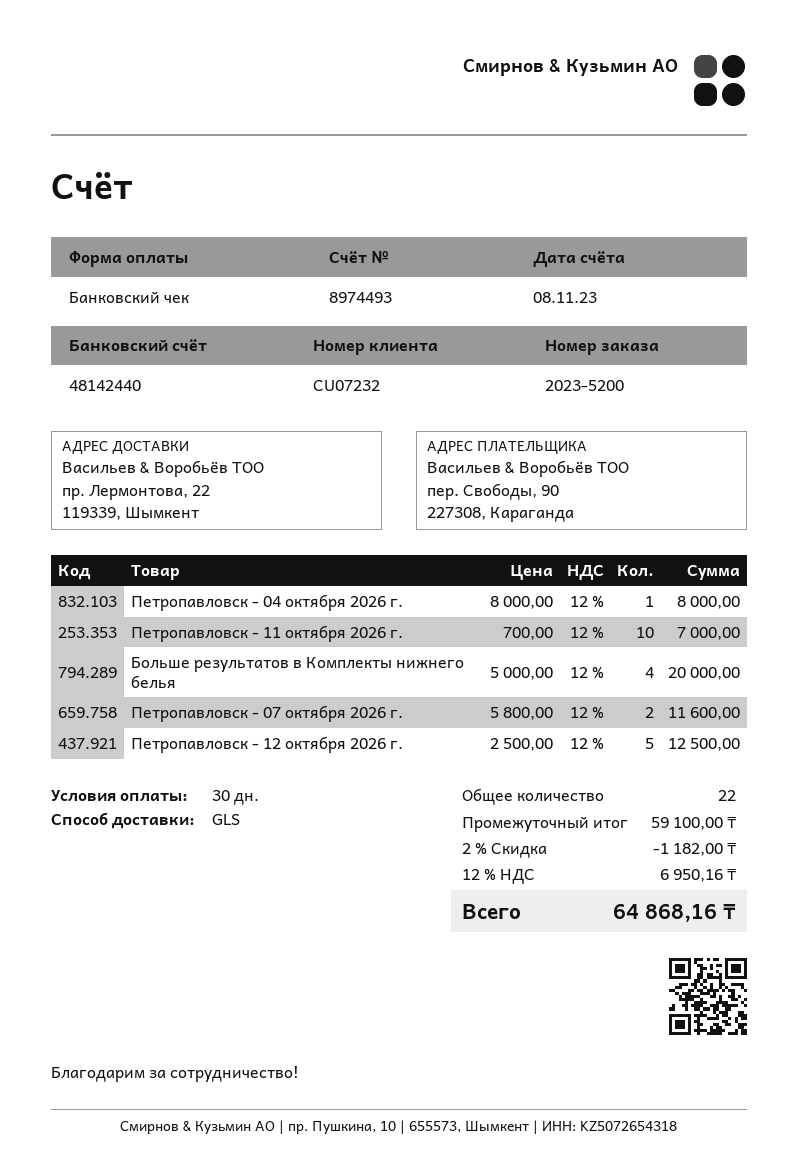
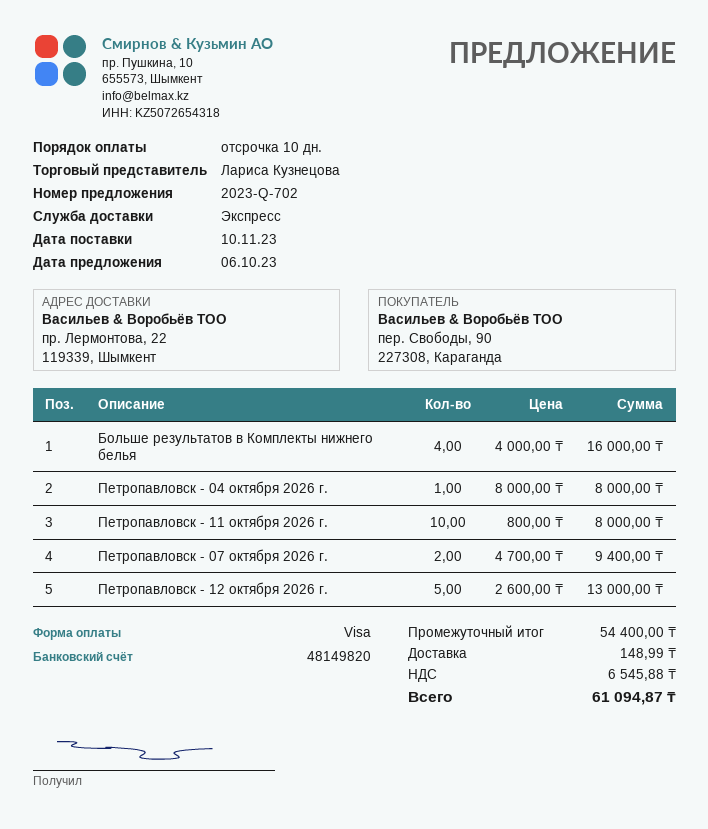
payment terms: 30 days -> 10 days
payment method: cheque -> Visa
bank account: 48142440 -> 48149820
shipping method: GLS -> express
Петропавловск - 11 октября 2026 г.: 10 x 700.00 = 7000.00 -> 10 x 800.00 = 8000.00
Больше результатов в Комплекты нижнего белья: 4 x 5000.00 = 20000.00 -> 4 x 4000.00 = 16000.00
Петропавловск - 07 октября 2026 г.: 2 x 5800.00 = 11600.00 -> 2 x 4700.00 = 9400.00
Петропавловск - 12 октября 2026 г.: 5 x 2500.00 = 12500.00 -> 5 x 2600.00 = 13000.00
subtotal: 59100.00 -> 54400.00
discount: 2% = 1182.00 -> none
shipping: none -> 148.99
tax: 6950.16 -> 6545.88
total: 64868.16 -> 61094.87

